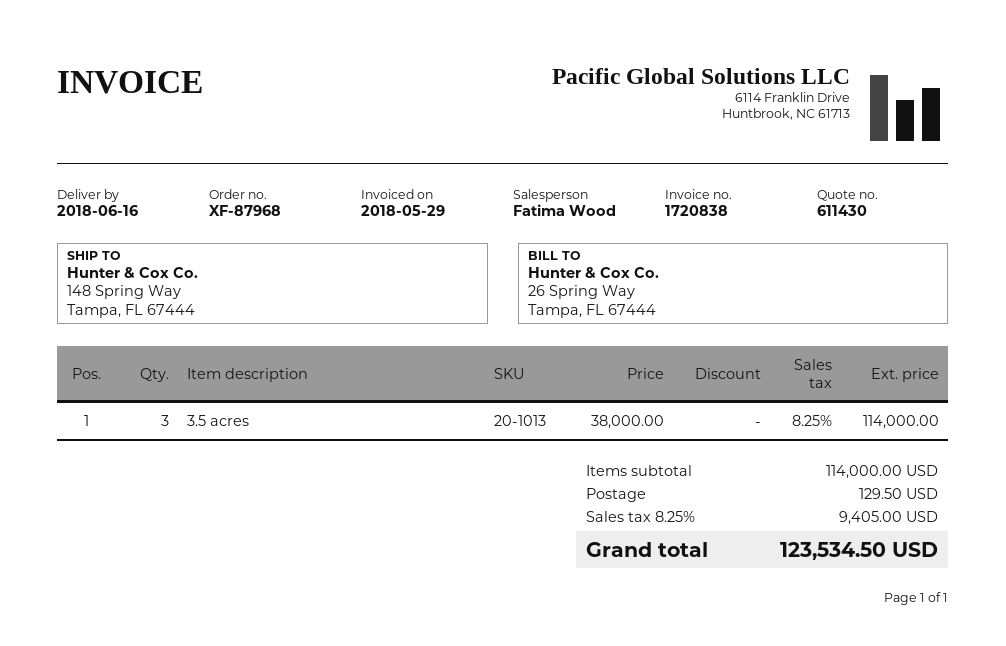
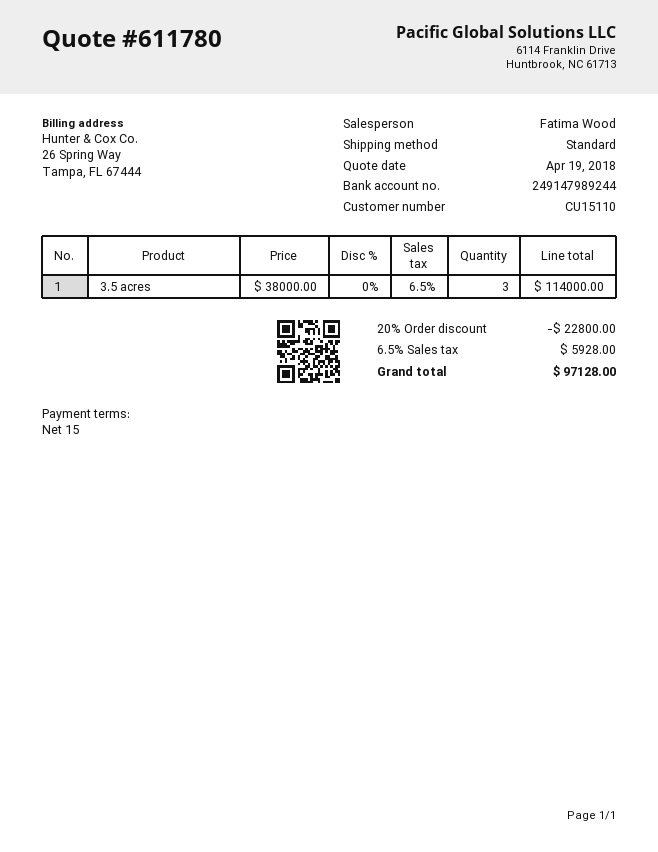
quote number: 611430 -> 611780
discount: none -> 20% = 22800.00
shipping: 129.50 -> none
tax: 8.25% = 9405.00 -> 6.5% = 5928.00
total: 123534.50 -> 97128.00

